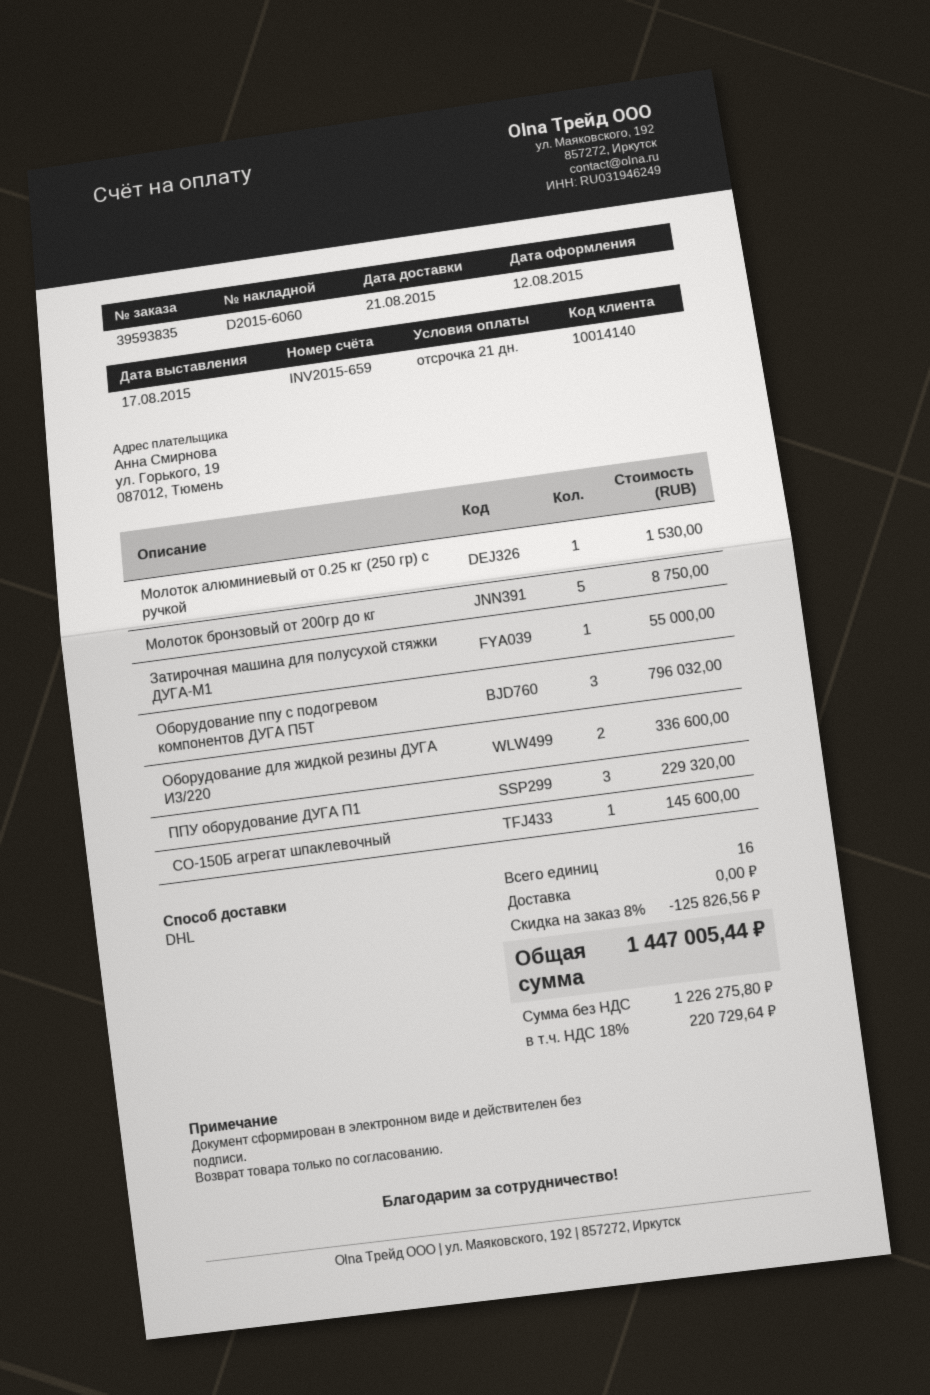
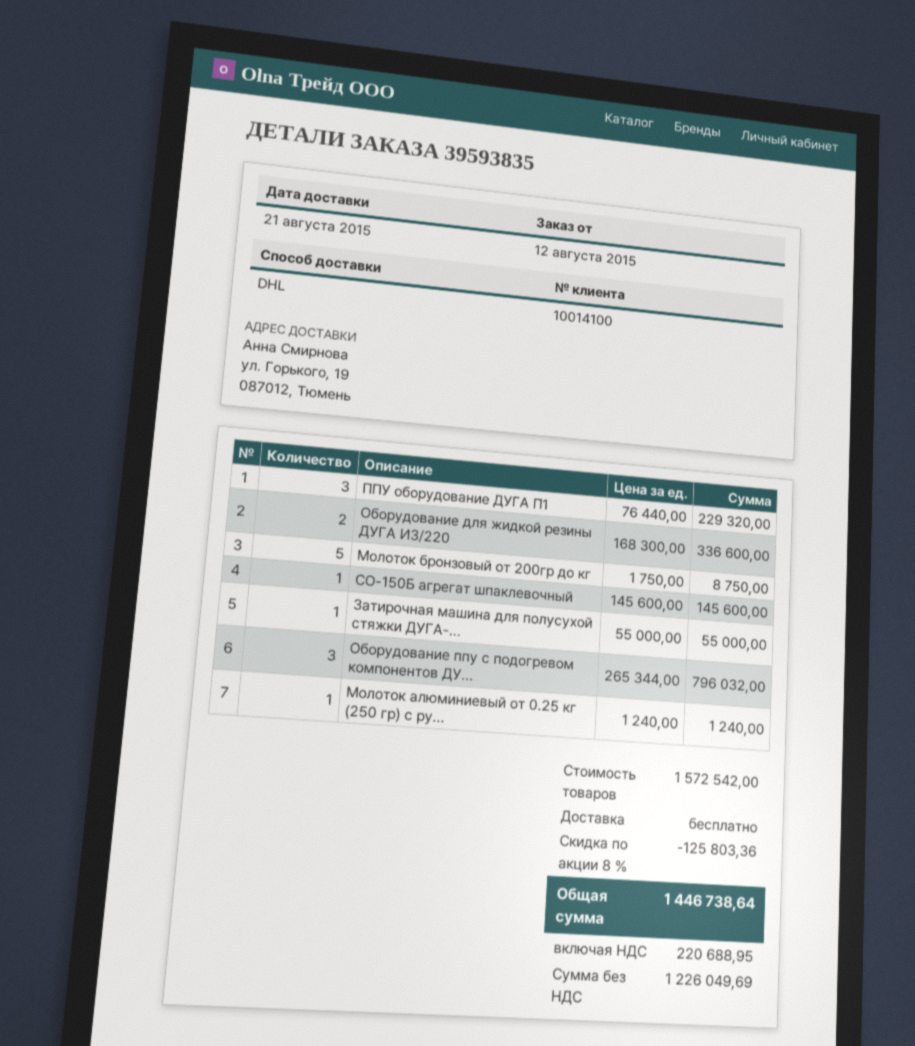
customer number: 10014140 -> 10014100
Молоток алюминиевый от 0.25 кг (250 гр) с ручкой: 1 for 1530.00 -> 1 for 1240.00
discount: 8% = 125826.56 -> 8% = 125803.36
net: 1226275.80 -> 1226049.69
tax: 220729.64 -> 220688.95
total: 1447005.44 -> 1446738.64

